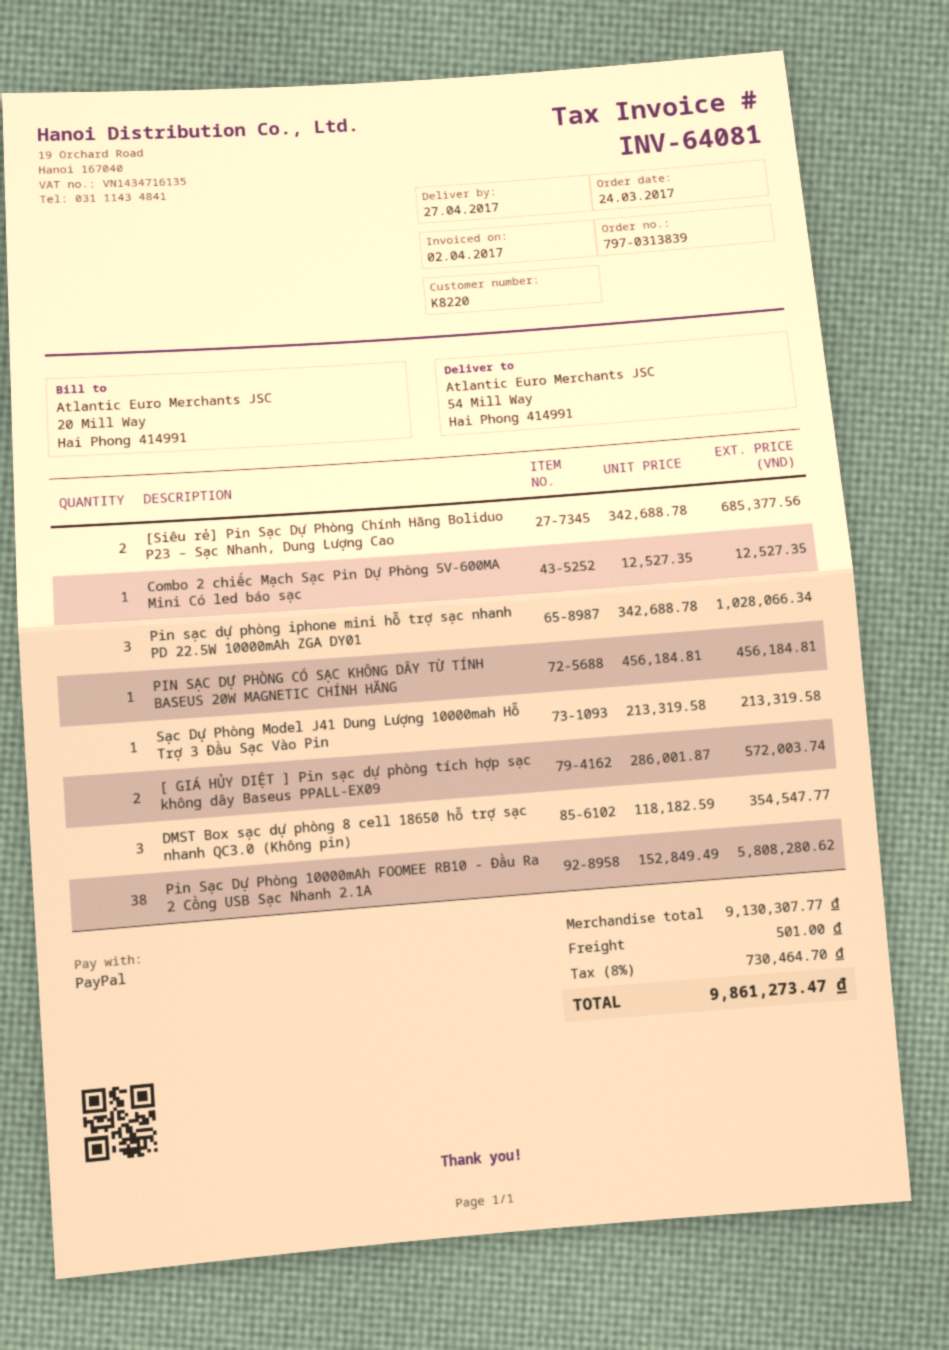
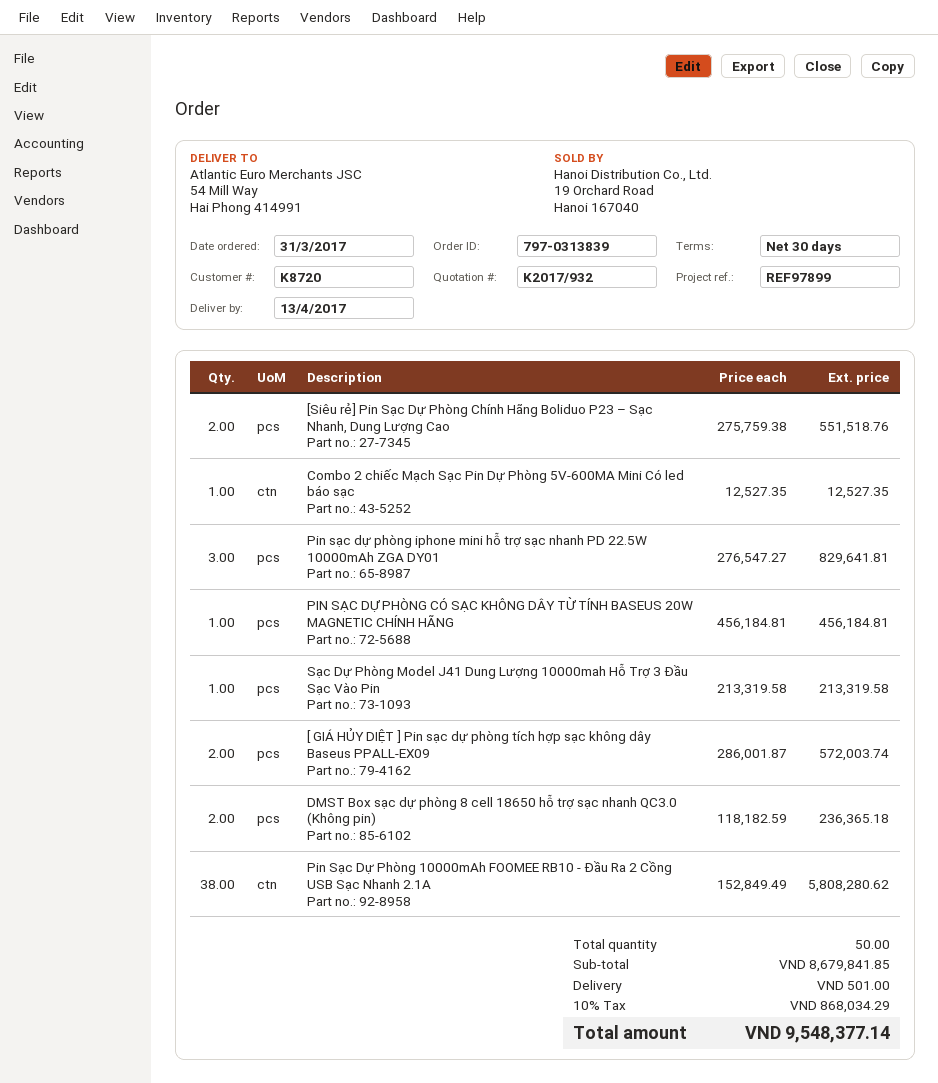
order date: 2017-03-24 -> 2017-03-31
delivery date: 2017-04-27 -> 2017-04-13
customer number: K8220 -> K8720
[Siêu rẻ] Pin Sạc Dự Phòng Chính Hãng Boliduo P23 – Sạc Nhanh, Dung Lượng Cao: 2 x 342688.78 = 685377.56 -> 2 x 275759.38 = 551518.76
Pin sạc dự phòng iphone mini hỗ trợ sạc nhanh PD 22.5W 10000mAh ZGA DY01: 3 x 342688.78 = 1028066.34 -> 3 x 276547.27 = 829641.81
DMST Box sạc dự phòng 8 cell 18650 hỗ trợ sạc nhanh QC3.0 (Không pin): 3 x 118182.59 = 354547.77 -> 2 x 118182.59 = 236365.18
subtotal: 9130307.77 -> 8679841.85
tax: 8% = 730464.70 -> 10% = 868034.29
total: 9861273.47 -> 9548377.14

